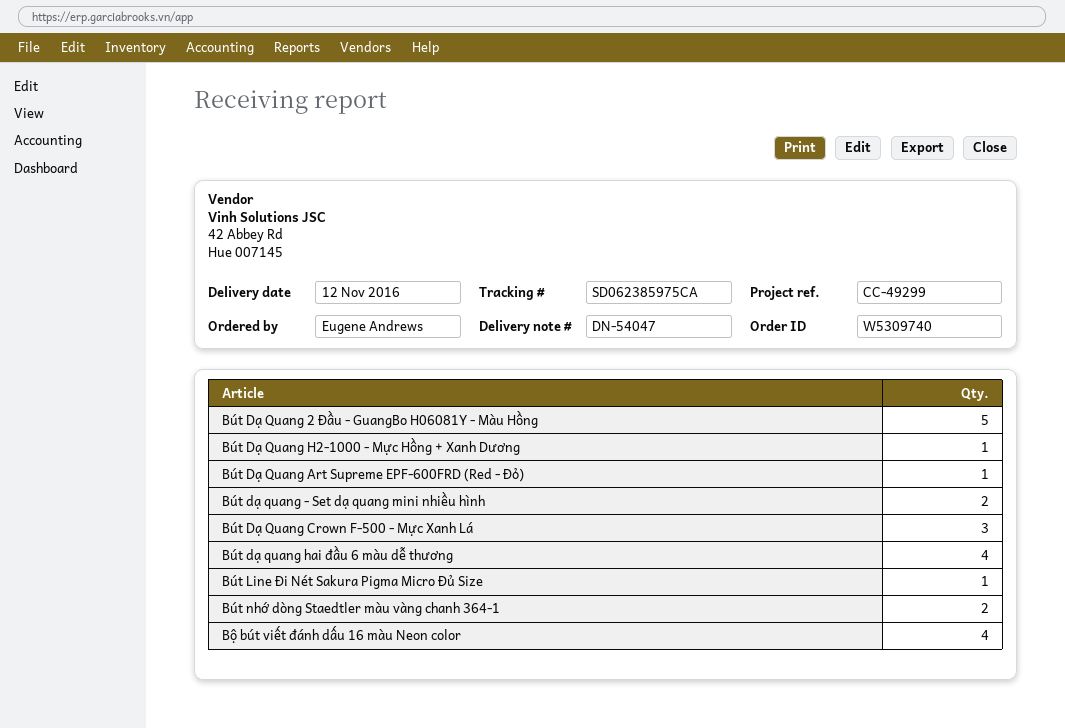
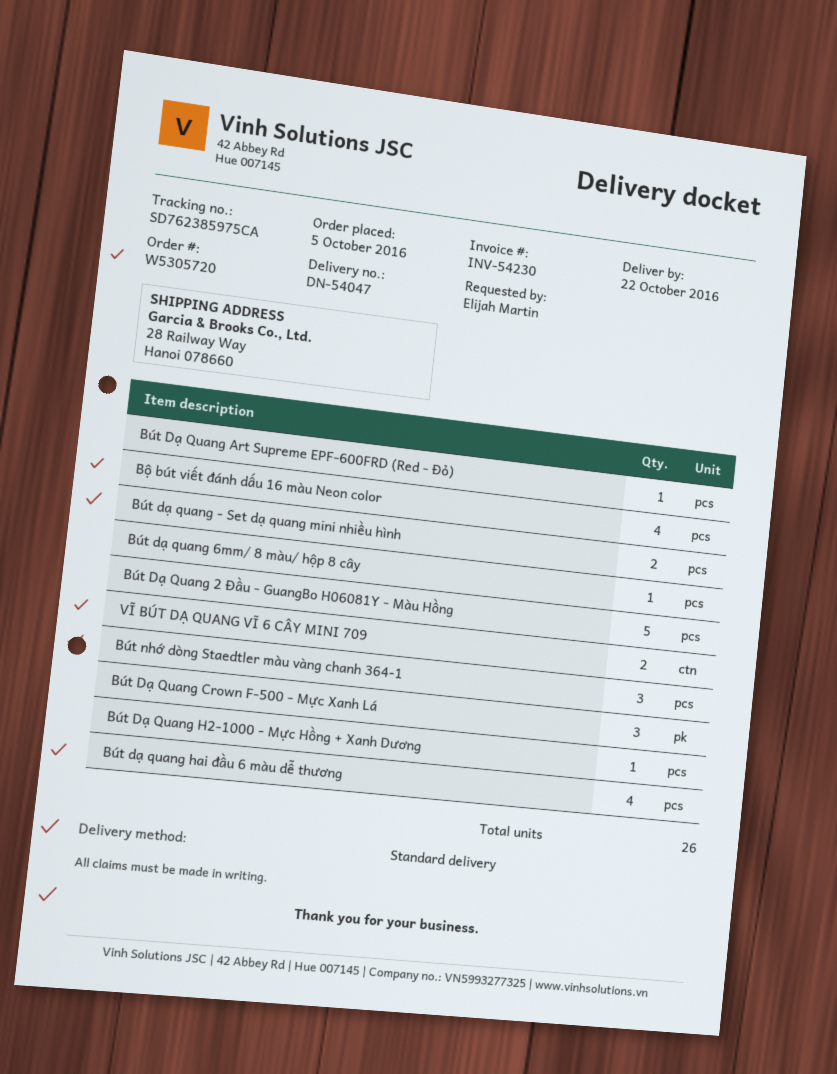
order number: W5309740 -> W5305720
delivery date: 2016-11-12 -> 2016-10-22
ordered by: Eugene Andrews -> Elijah Martin
tracking number: SD062385975CA -> SD762385975CA
Bút Line Đi Nét Sakura Pigma Micro Đủ Size: 1 -> none
Bút nhớ dòng Staedtler màu vàng chanh 364-1: 2 -> 3
Bút dạ quang 6mm/ 8 màu/ hộp 8 cây: none -> 1
VĨ BÚT DẠ QUANG VĨ 6 CÂY MINI 709: none -> 2

